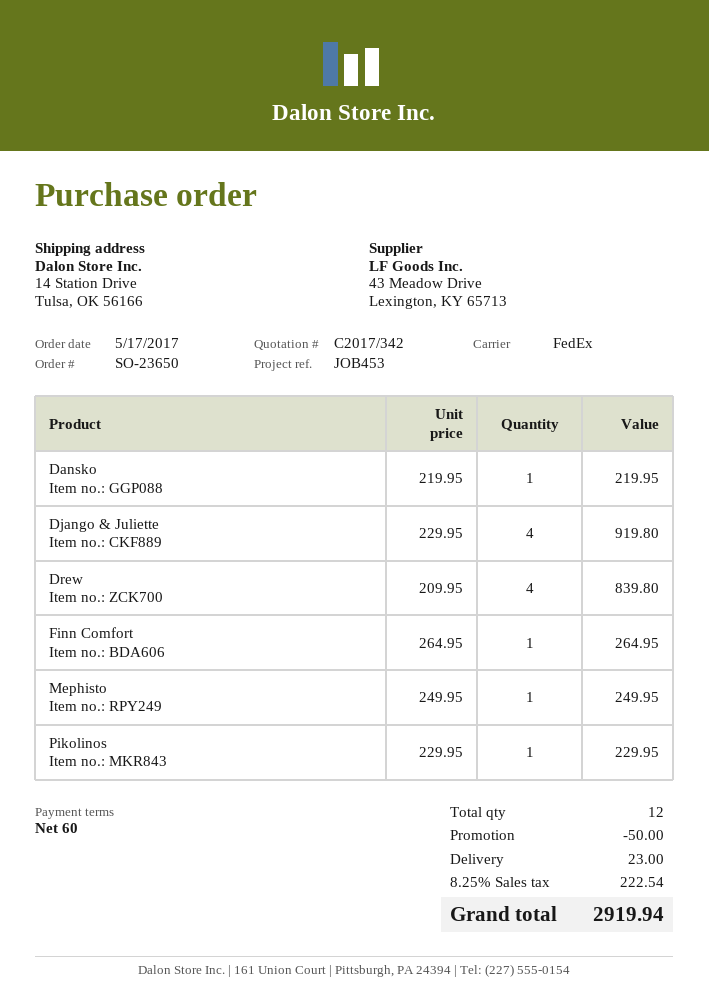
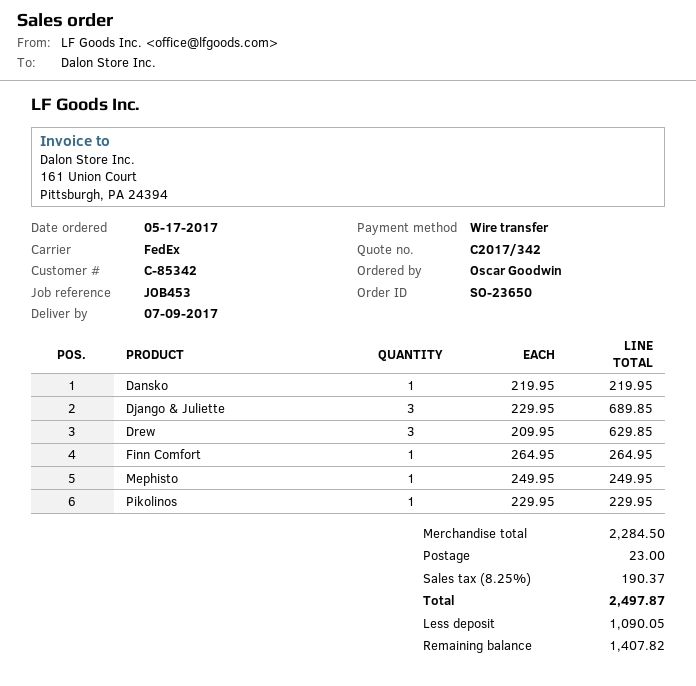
Django & Juliette: 4 x 229.95 = 919.80 -> 3 x 229.95 = 689.85
Drew: 4 x 209.95 = 839.80 -> 3 x 209.95 = 629.85
discount: 50.00 -> none
tax: 8.25% = 222.54 -> 8.25% = 190.37
total: 2919.94 -> 2497.87

